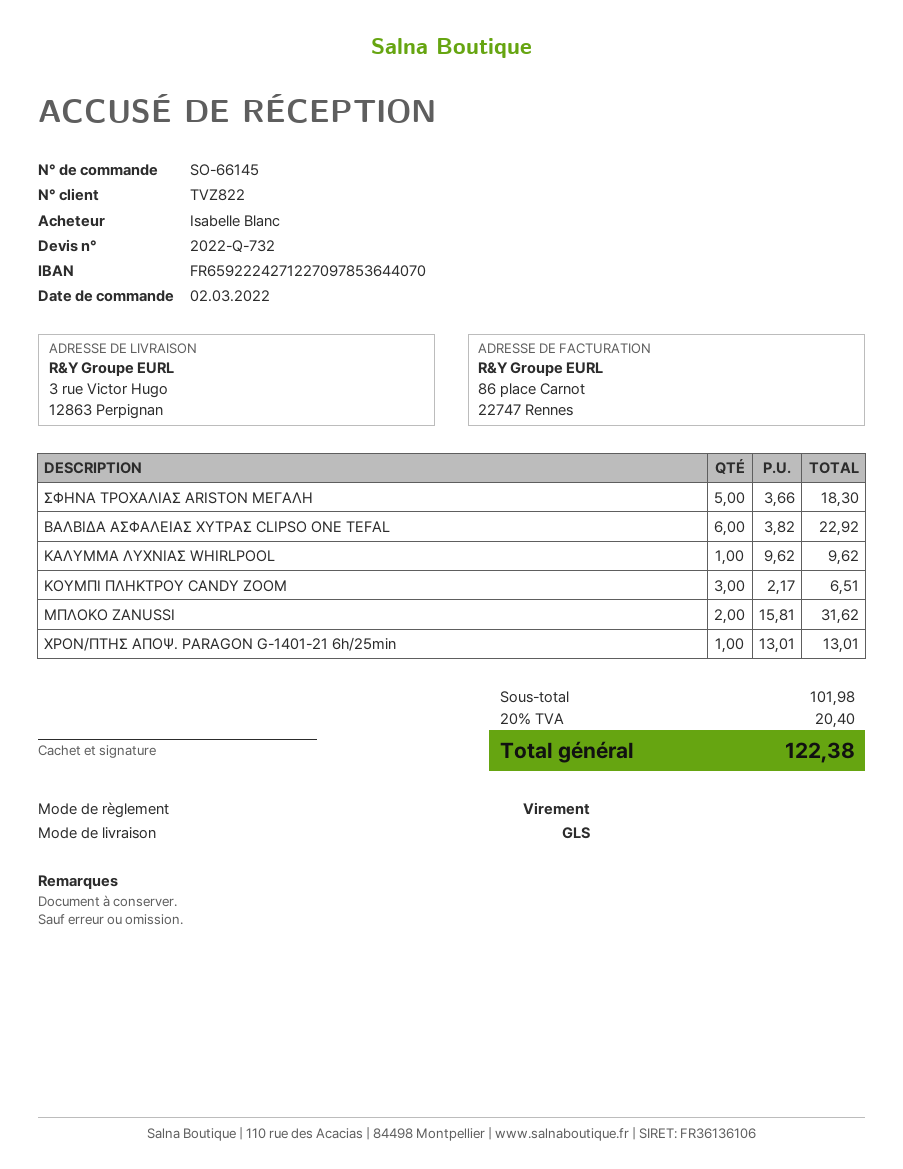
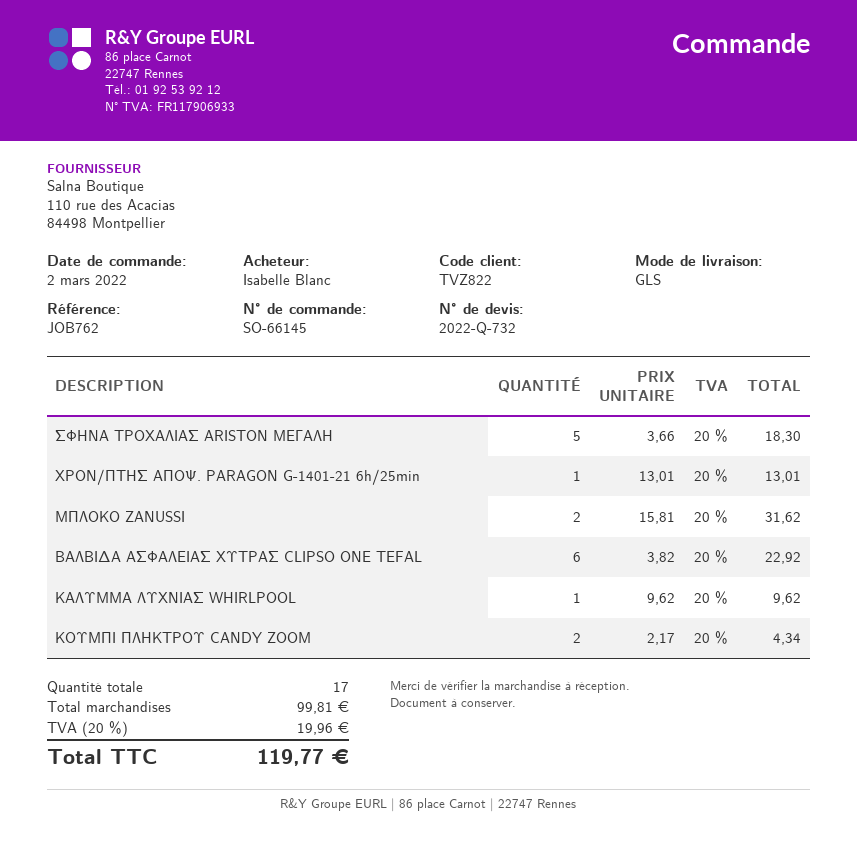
ΚΟΥΜΠΙ ΠΛΗΚΤΡΟΥ CANDY ZOOM: 3 x 2.17 = 6.51 -> 2 x 2.17 = 4.34
subtotal: 101.98 -> 99.81
tax: 20% = 20.40 -> 20% = 19.96
total: 122.38 -> 119.77

